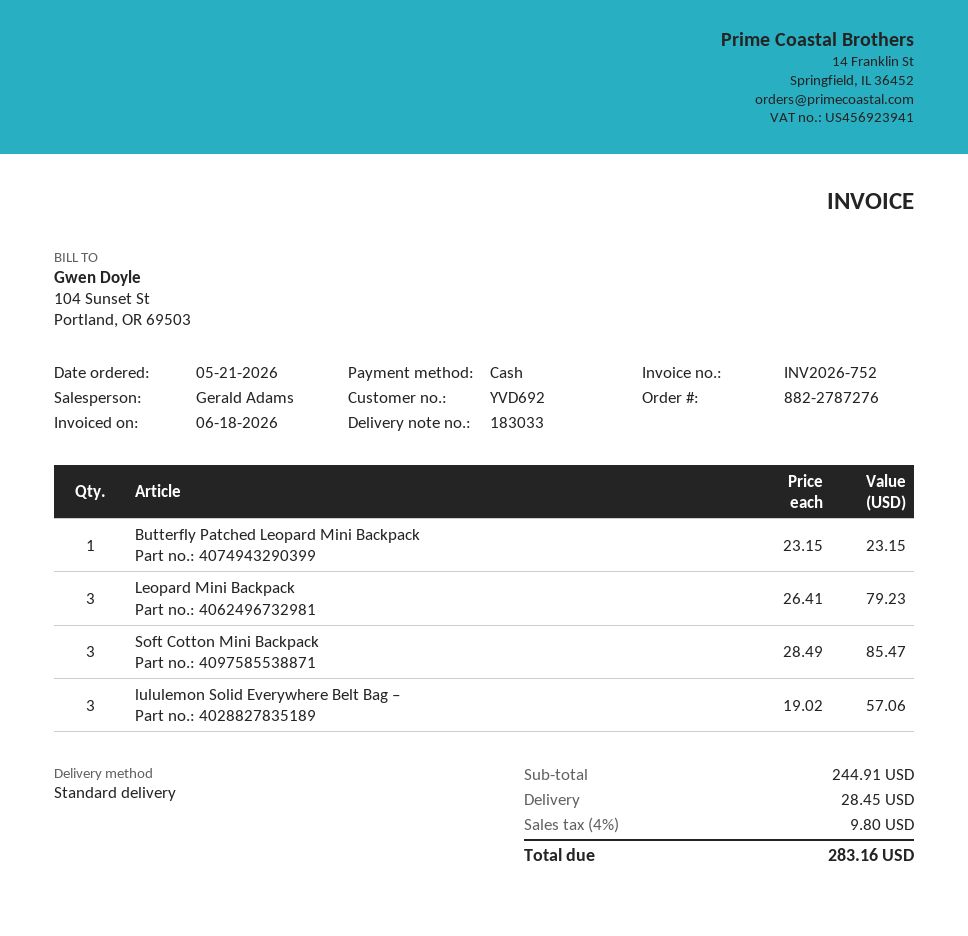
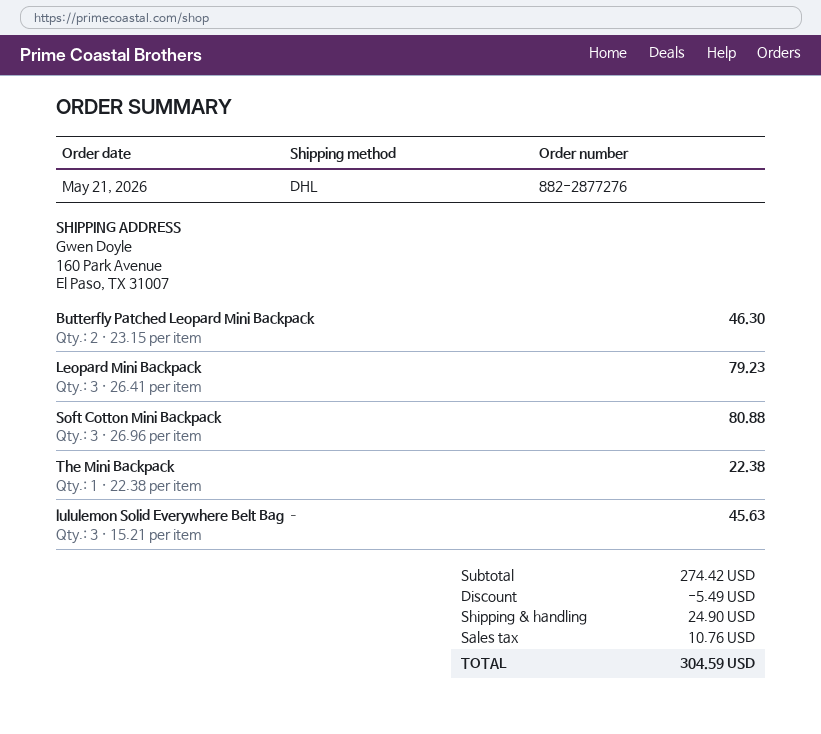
order number: 882-2787276 -> 882-2877276
shipping method: standard -> DHL
Butterfly Patched Leopard Mini Backpack: 1 x 23.15 = 23.15 -> 2 x 23.15 = 46.30
Soft Cotton Mini Backpack: 3 x 28.49 = 85.47 -> 3 x 26.96 = 80.88
lululemon Solid Everywhere Belt Bag –: 3 x 19.02 = 57.06 -> 3 x 15.21 = 45.63
The Mini Backpack: none -> 1 x 22.38 = 22.38
subtotal: 244.91 -> 274.42
discount: none -> 5.49
shipping: 28.45 -> 24.90
tax: 9.80 -> 10.76
total: 283.16 -> 304.59

